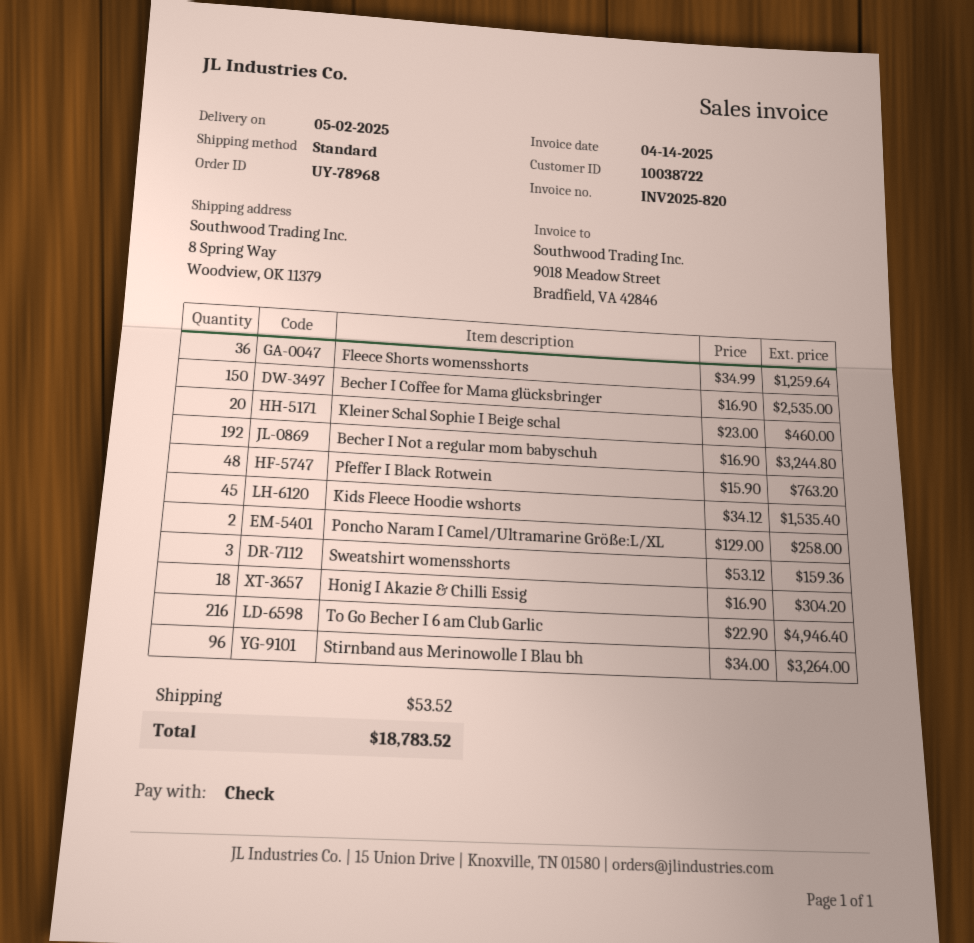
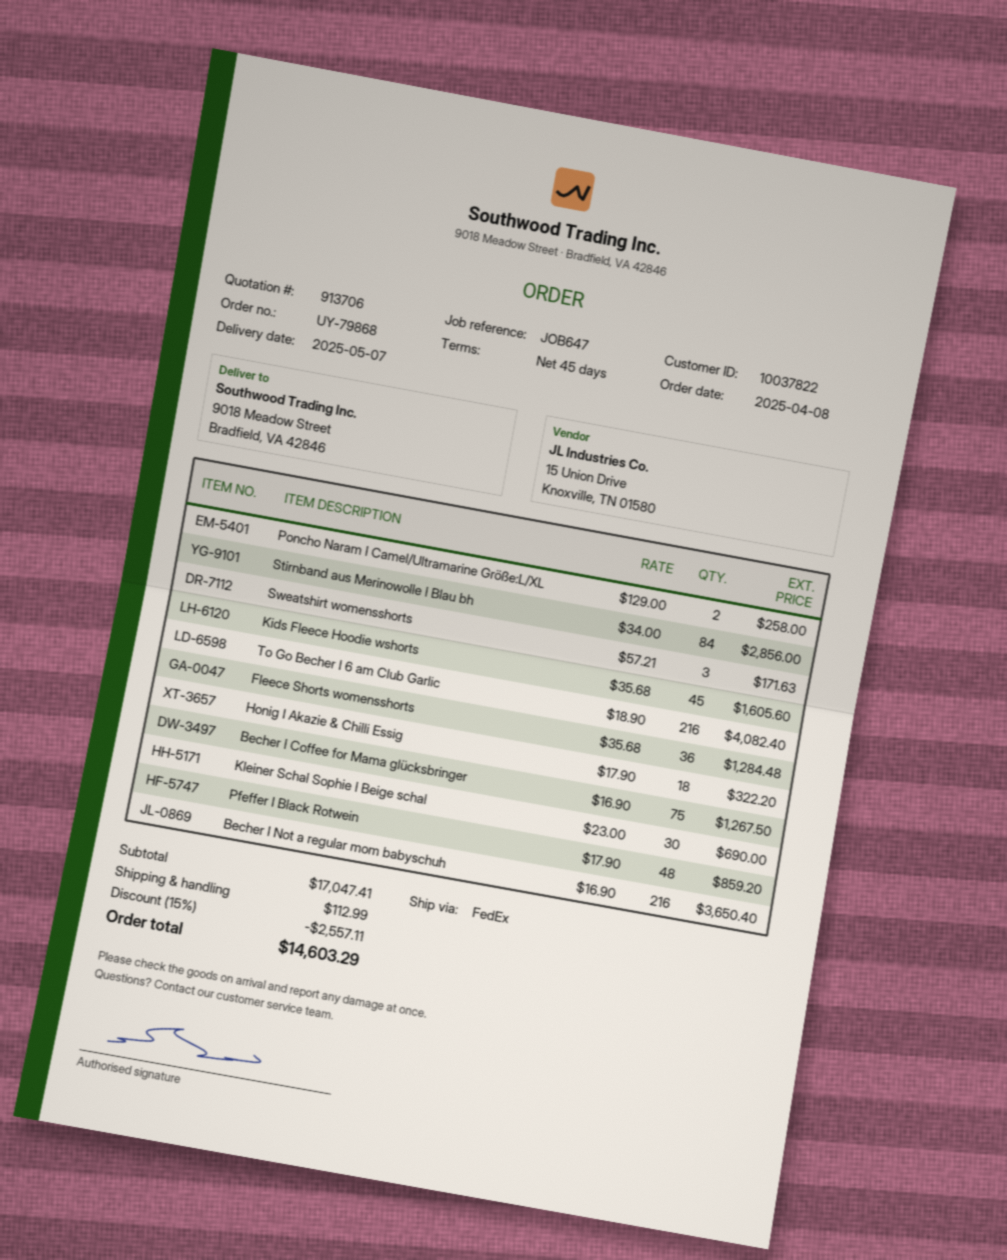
order number: UY-78968 -> UY-79868
delivery date: 2025-05-02 -> 2025-05-07
customer number: 10038722 -> 10037822
shipping method: standard -> FedEx
ship to: 8 Spring Way, Woodview, OK 11379 -> 9018 Meadow Street, Bradfield, VA 42846
Fleece Shorts womensshorts: 36 x 34.99 = 1259.64 -> 36 x 35.68 = 1284.48
Becher I Coffee for Mama glücksbringer: 150 x 16.90 = 2535.00 -> 75 x 16.90 = 1267.50
Kleiner Schal Sophie I Beige schal: 20 x 23.00 = 460.00 -> 30 x 23.00 = 690.00
Becher I Not a regular mom babyschuh: 192 x 16.90 = 3244.80 -> 216 x 16.90 = 3650.40
Pfeffer I Black Rotwein: 48 x 15.90 = 763.20 -> 48 x 17.90 = 859.20
Kids Fleece Hoodie wshorts: 45 x 34.12 = 1535.40 -> 45 x 35.68 = 1605.60
Sweatshirt womensshorts: 3 x 53.12 = 159.36 -> 3 x 57.21 = 171.63
Honig I Akazie & Chilli Essig: 18 x 16.90 = 304.20 -> 18 x 17.90 = 322.20
To Go Becher I 6 am Club Garlic: 216 x 22.90 = 4946.40 -> 216 x 18.90 = 4082.40
Stirnband aus Merinowolle I Blau bh: 96 x 34.00 = 3264.00 -> 84 x 34.00 = 2856.00
discount: none -> 15% = 2557.11
shipping: 53.52 -> 112.99
total: 18783.52 -> 14603.29

